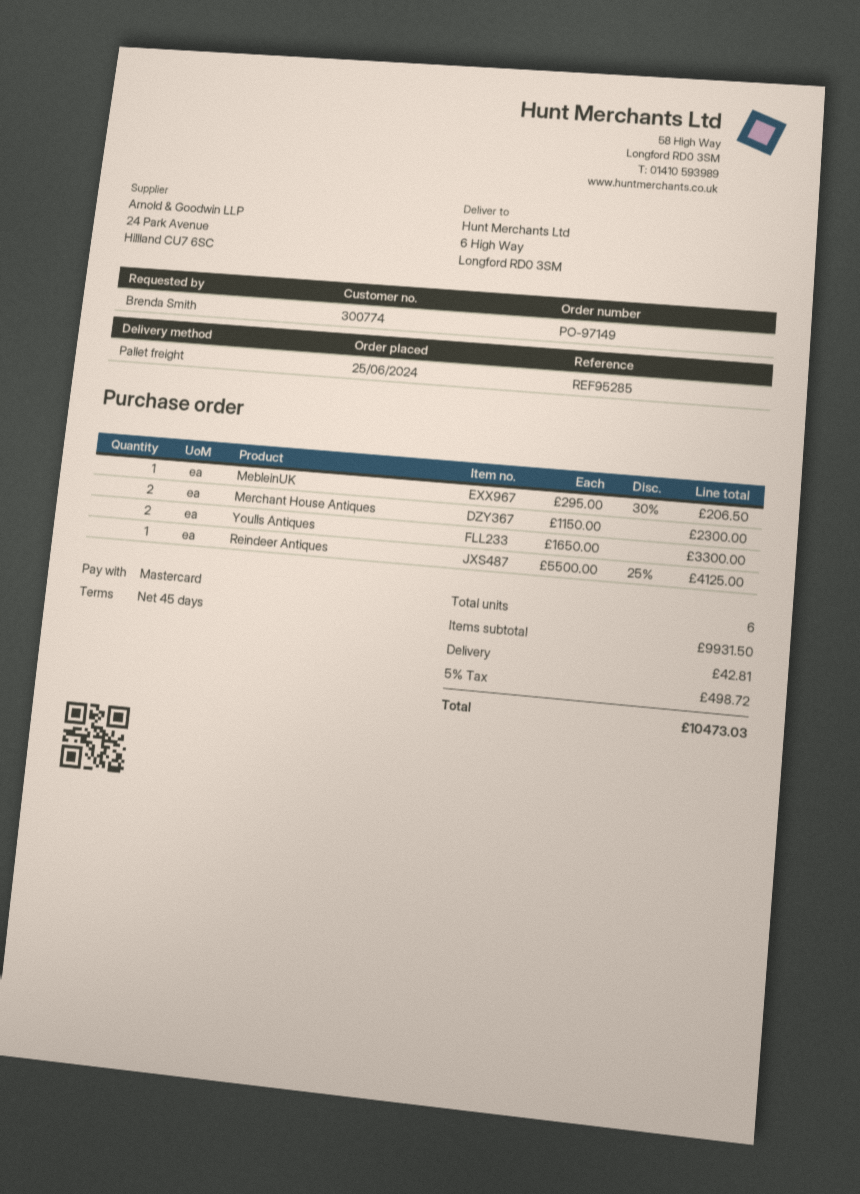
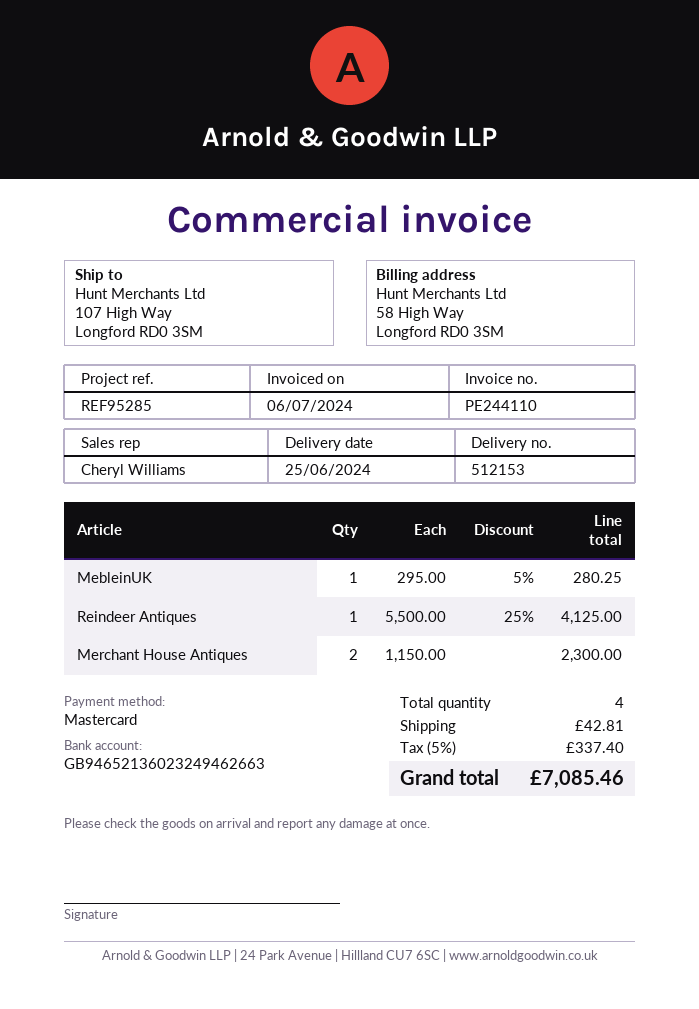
ship to: 6 High Way, Longford RD0 3SM -> 107 High Way, Longford RD0 3SM
MebleinUK: 1 x 295.00 - 30% = 206.50 -> 1 x 295.00 - 5% = 280.25
Youlls Antiques: 2 x 1650.00 = 3300.00 -> none
total quantity: 6 -> 4
tax: 5% = 498.72 -> 5% = 337.40
total: 10473.03 -> 7085.46

